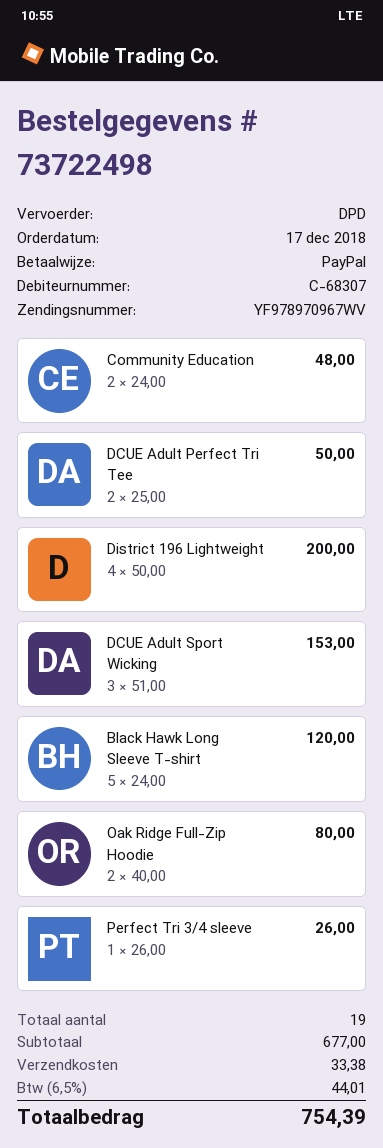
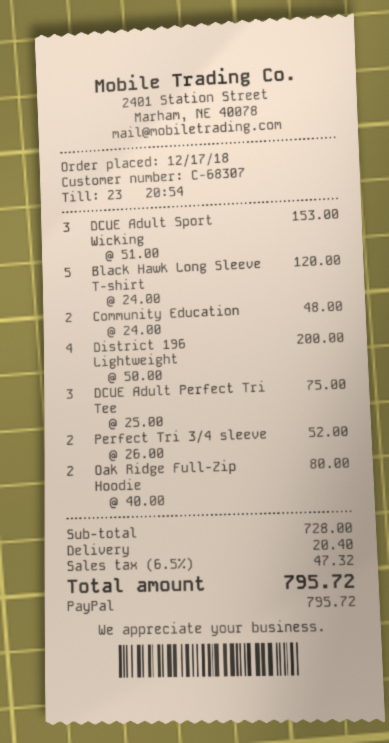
DCUE Adult Perfect Tri Tee: 2 x 25.00 = 50.00 -> 3 x 25.00 = 75.00
Perfect Tri 3/4 sleeve: 1 x 26.00 = 26.00 -> 2 x 26.00 = 52.00
subtotal: 677.00 -> 728.00
shipping: 33.38 -> 20.40
tax: 6.5% = 44.01 -> 6.5% = 47.32
total: 754.39 -> 795.72

